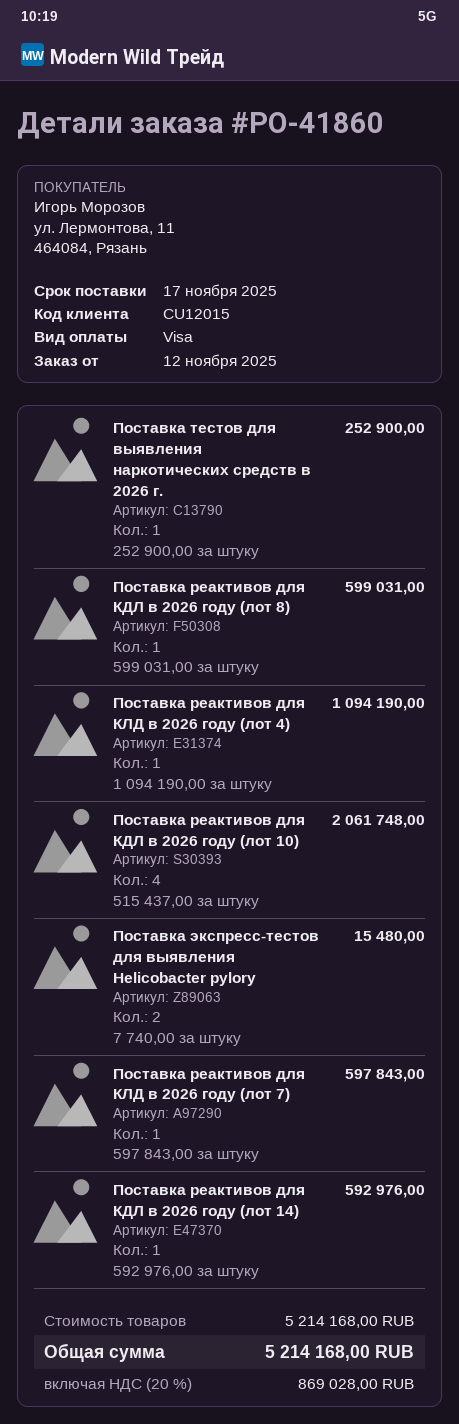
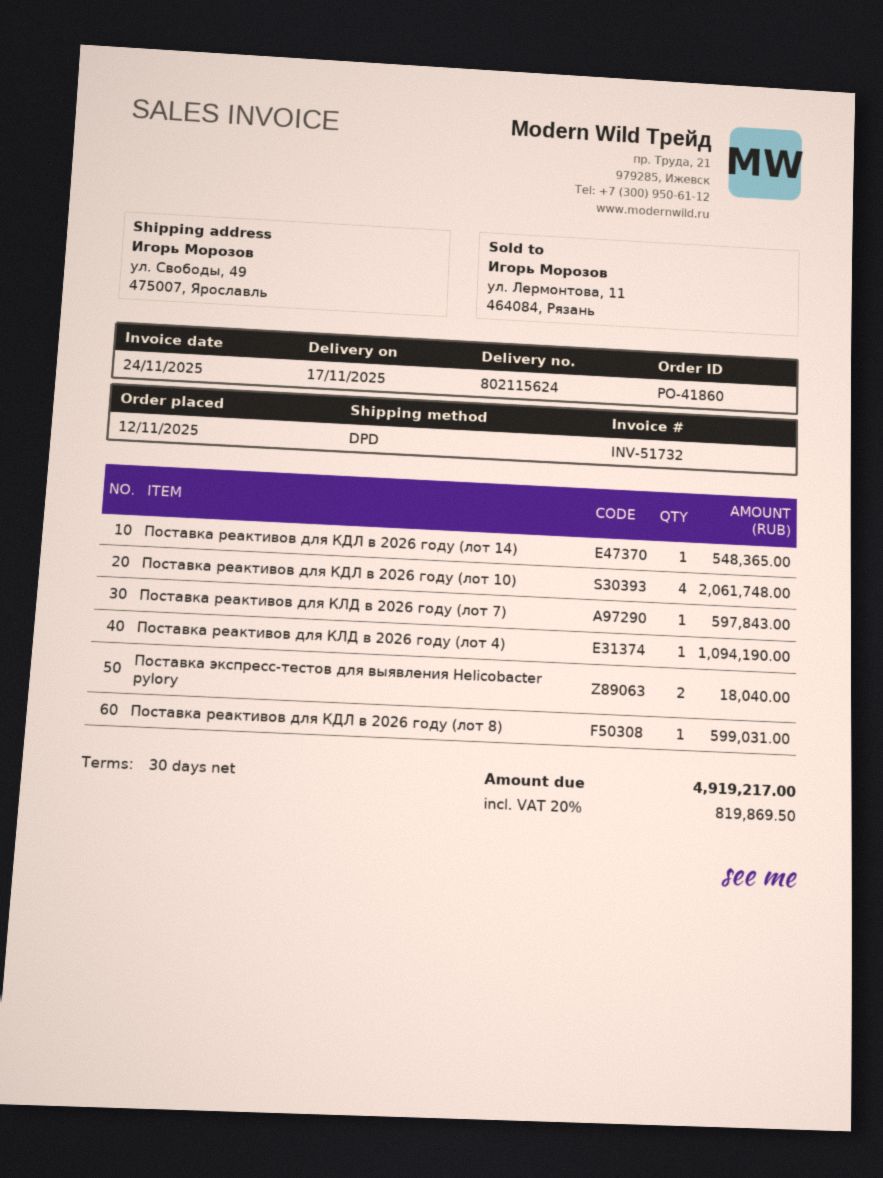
Поставка тестов для выявления наркотических средств в 2026 г.: 1 for 252900.00 -> none
Поставка экспресс-тестов для выявления Helicobacter pylory: 2 for 15480.00 -> 2 for 18040.00
Поставка реактивов для КДЛ в 2026 году (лот 14): 1 for 592976.00 -> 1 for 548365.00
tax: 20% = 869028.00 -> 20% = 819869.50
total: 5214168.00 -> 4919217.00

